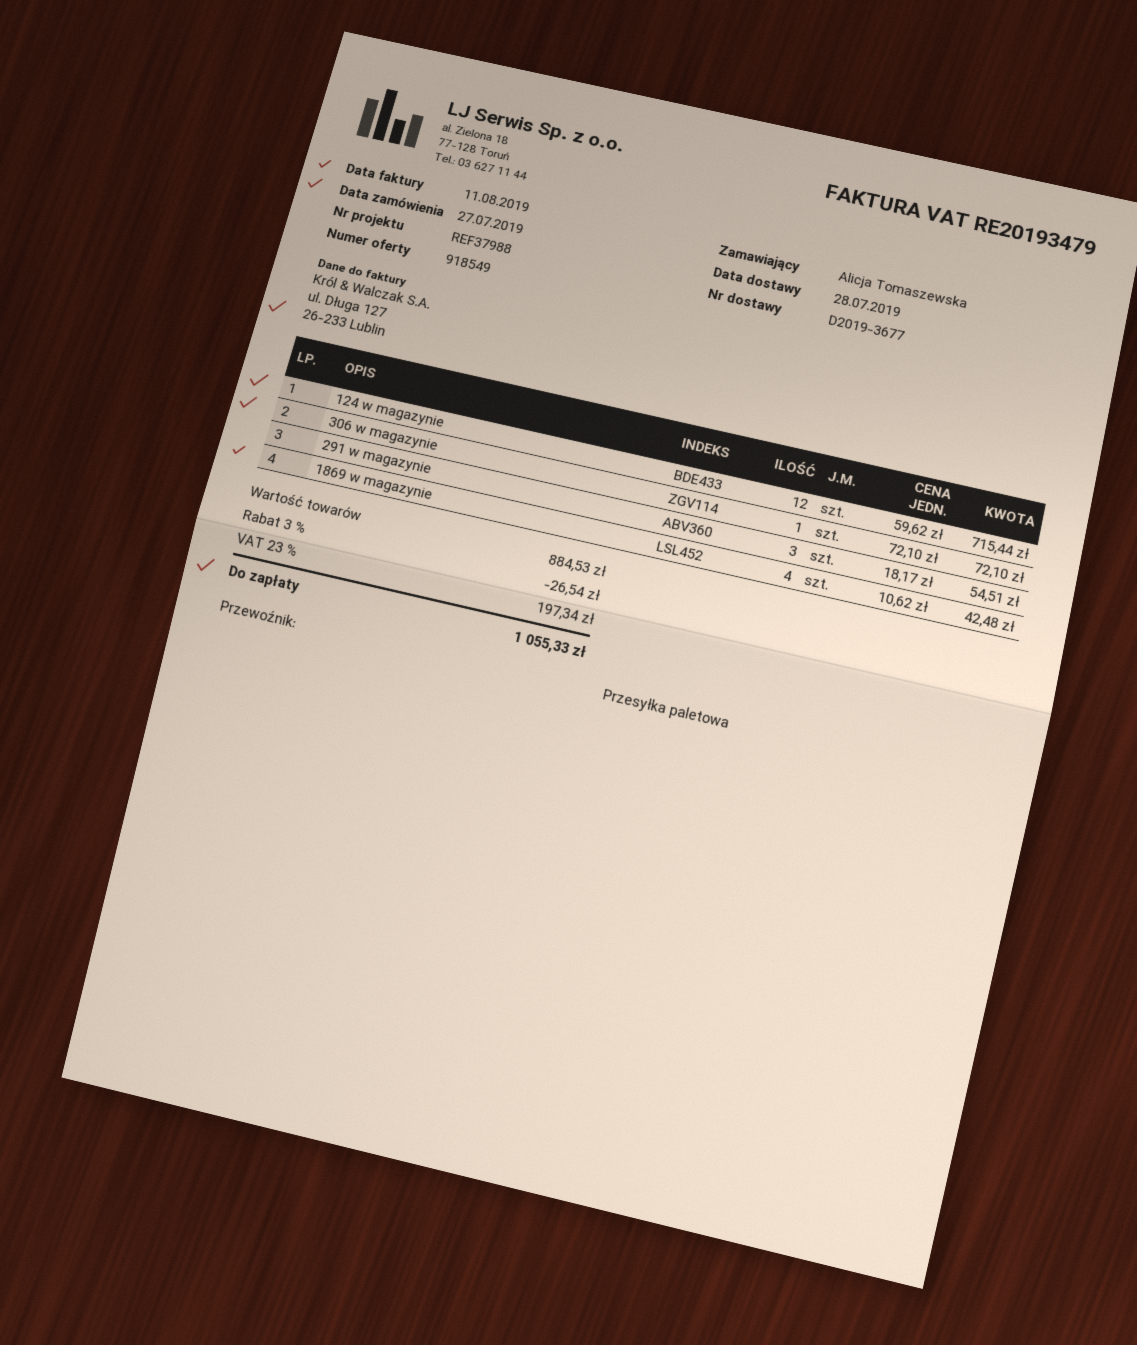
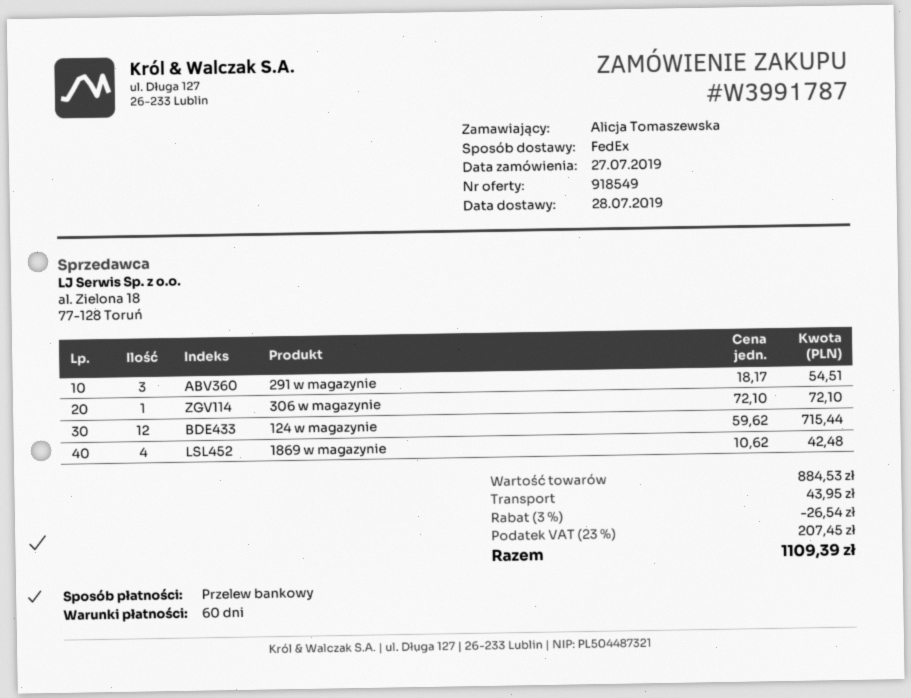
shipping method: pallet freight -> FedEx
shipping: none -> 43.95
tax: 23% = 197.34 -> 23% = 207.45
total: 1055.33 -> 1109.39

